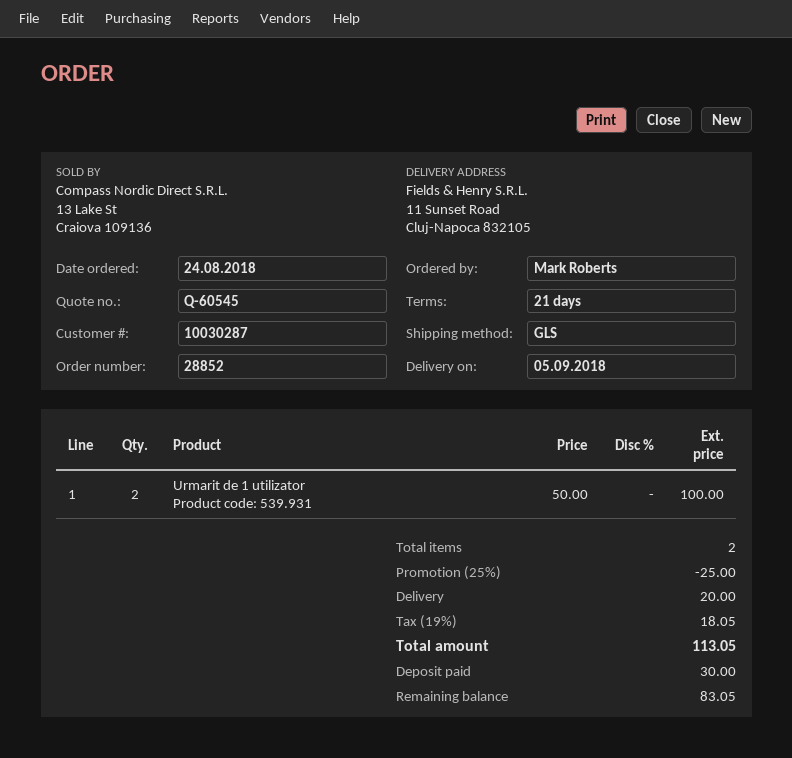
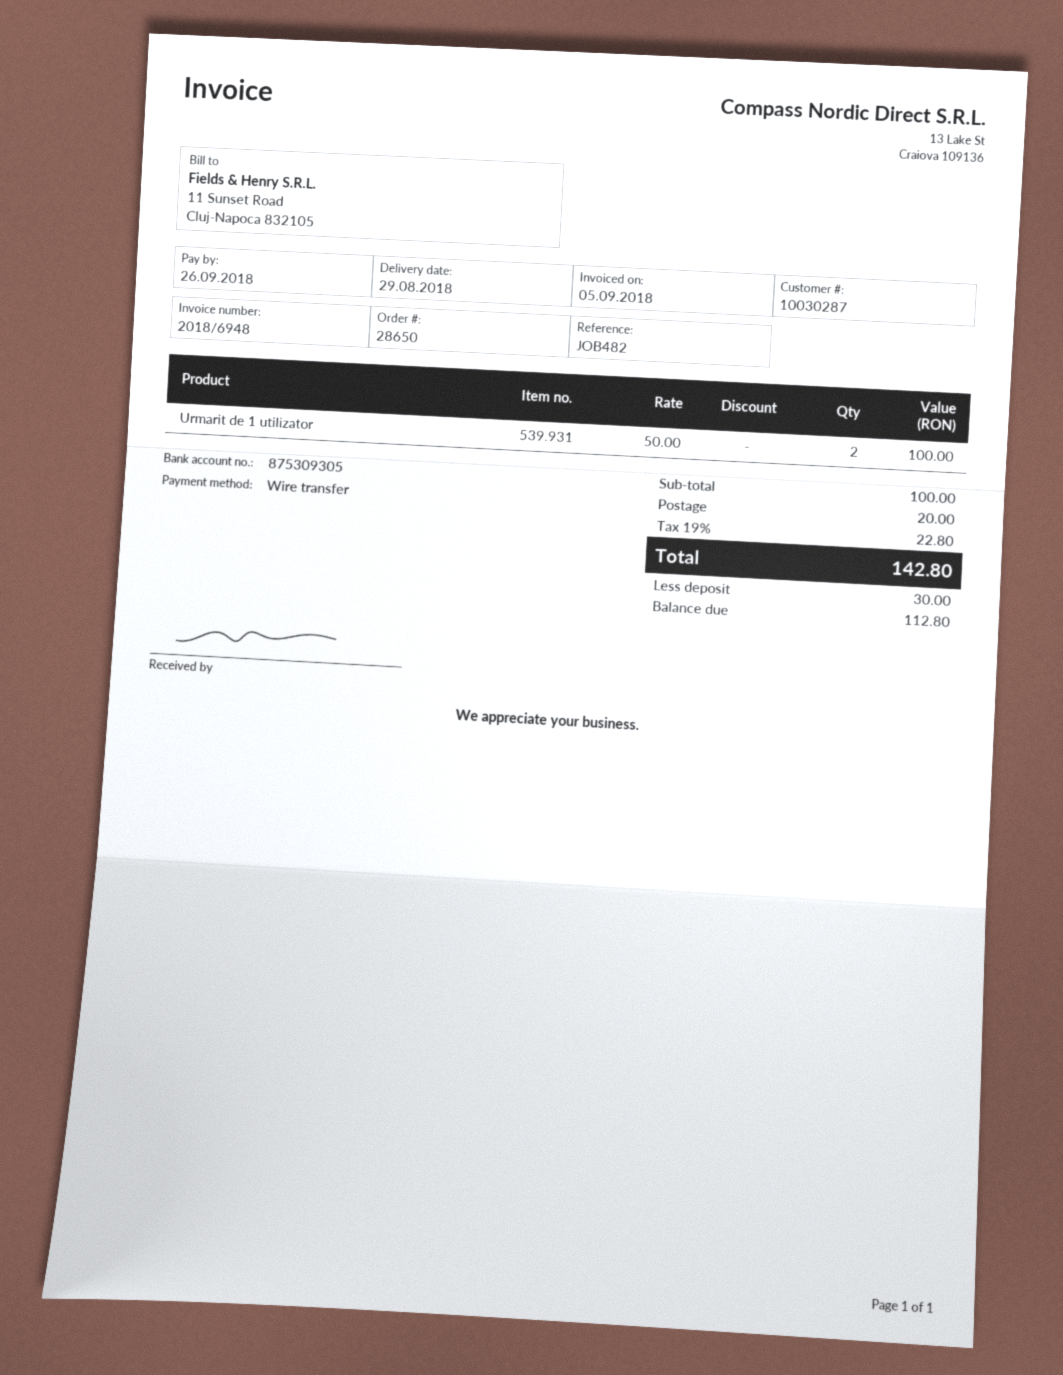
order number: 28852 -> 28650
delivery date: 2018-09-05 -> 2018-08-29
discount: 25% = 25.00 -> none
tax: 19% = 18.05 -> 19% = 22.80
total: 113.05 -> 142.80
balance: 83.05 -> 112.80

